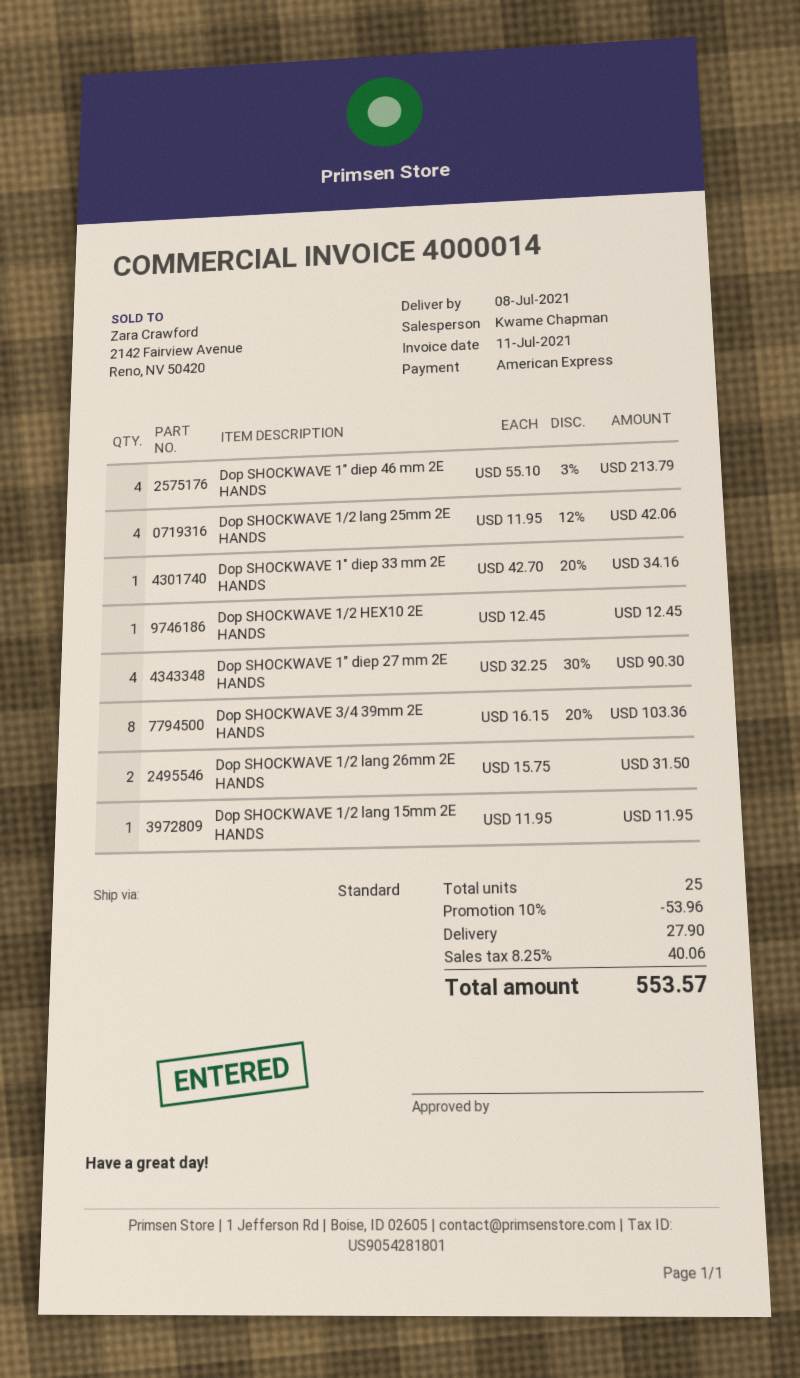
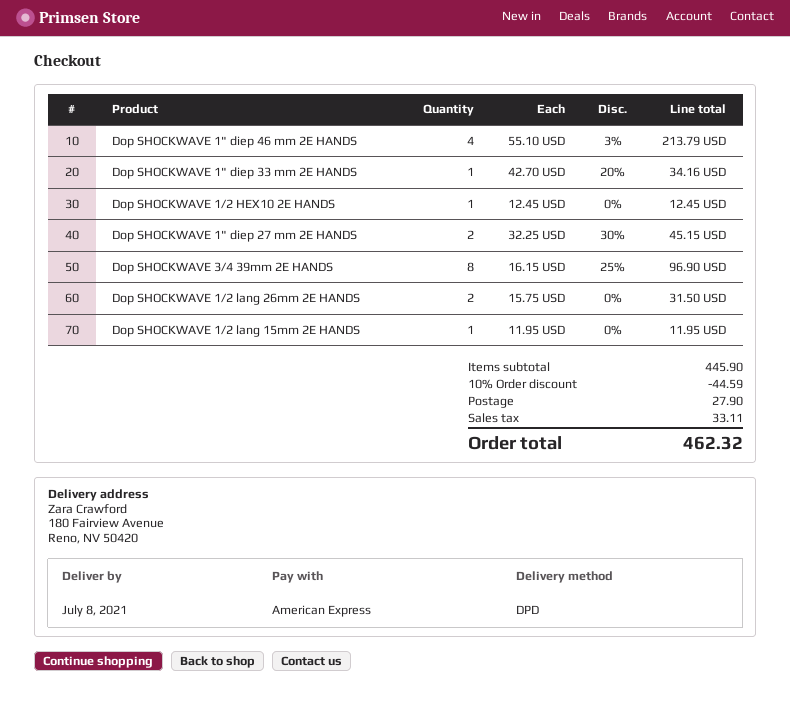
shipping method: standard -> DPD
Dop SHOCKWAVE 1/2 lang 25mm 2E HANDS: 4 x 11.95 - 12% = 42.06 -> none
Dop SHOCKWAVE 1" diep 27 mm 2E HANDS: 4 x 32.25 - 30% = 90.30 -> 2 x 32.25 - 30% = 45.15
Dop SHOCKWAVE 3/4 39mm 2E HANDS: 8 x 16.15 - 20% = 103.36 -> 8 x 16.15 - 25% = 96.90
discount: 10% = 53.96 -> 10% = 44.59
tax: 40.06 -> 33.11
total: 553.57 -> 462.32

